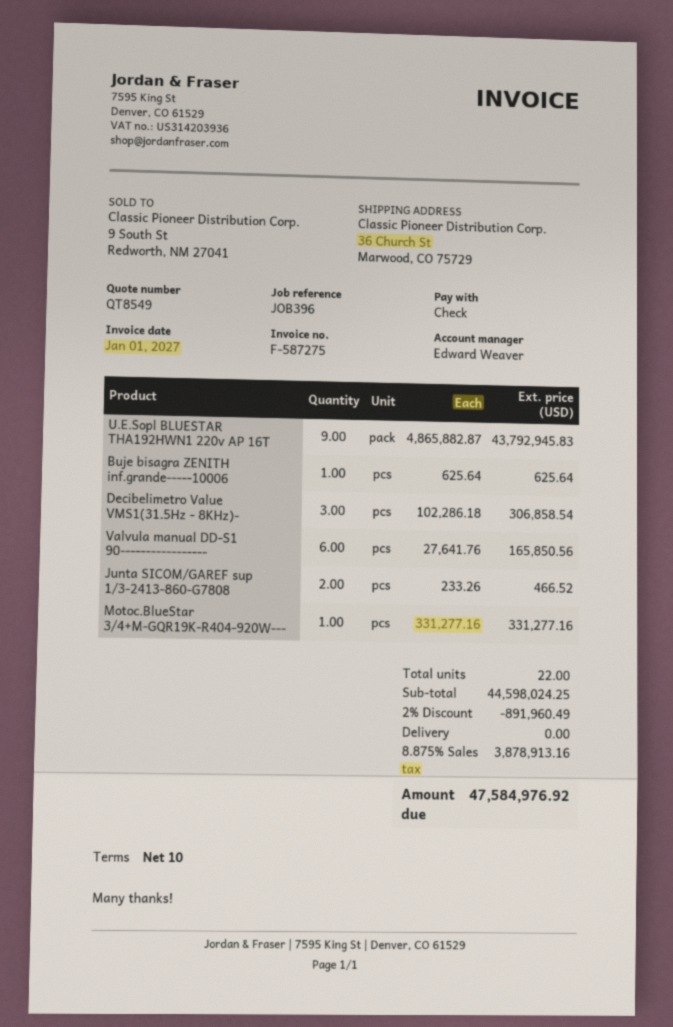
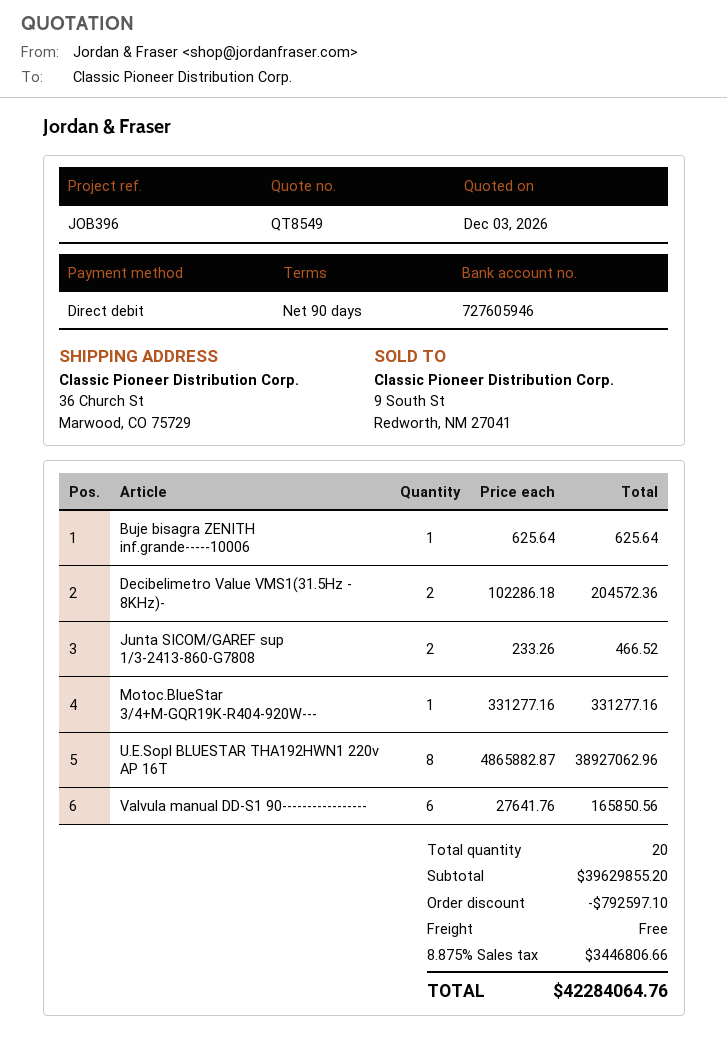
payment terms: 10 days -> 90 days
payment method: cheque -> direct debit
U.E.Sopl BLUESTAR THA192HWN1 220v AP 16T: 9 x 4865882.87 = 43792945.83 -> 8 x 4865882.87 = 38927062.96
Decibelimetro Value VMS1(31.5Hz - 8KHz)-: 3 x 102286.18 = 306858.54 -> 2 x 102286.18 = 204572.36
total quantity: 22 -> 20
subtotal: 44598024.25 -> 39629855.20
discount: 891960.49 -> 792597.10
tax: 8.875% = 3878913.16 -> 8.875% = 3446806.66
total: 47584976.92 -> 42284064.76

